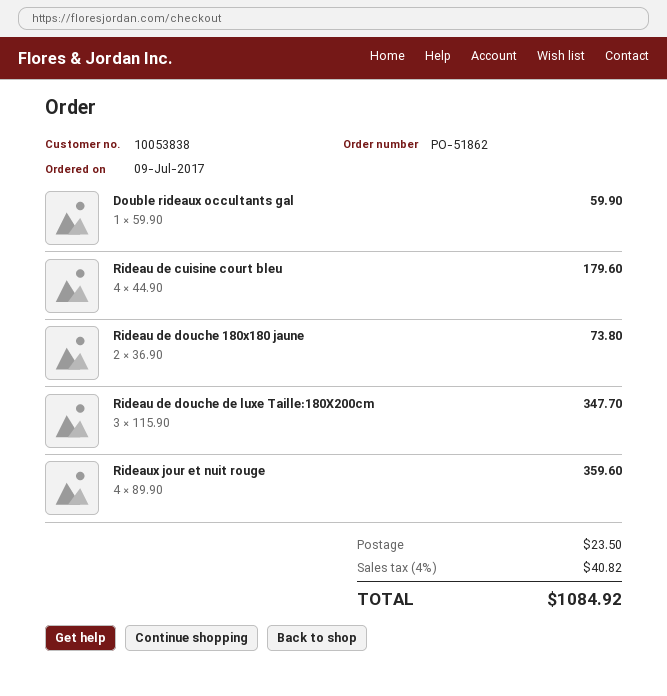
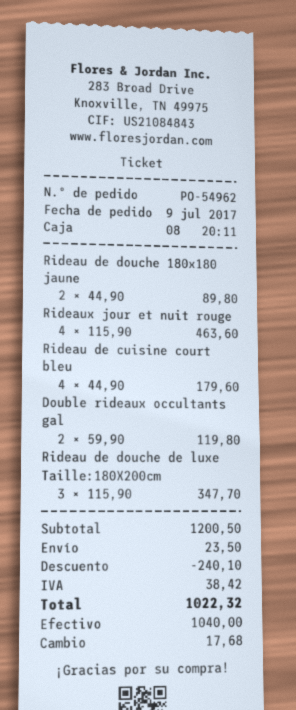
order number: PO-51862 -> PO-54962
Double rideaux occultants gal: 1 x 59.90 = 59.90 -> 2 x 59.90 = 119.80
Rideau de douche 180x180 jaune: 2 x 36.90 = 73.80 -> 2 x 44.90 = 89.80
Rideaux jour et nuit rouge: 4 x 89.90 = 359.60 -> 4 x 115.90 = 463.60
discount: none -> 240.10
tax: 40.82 -> 38.42
total: 1084.92 -> 1022.32

